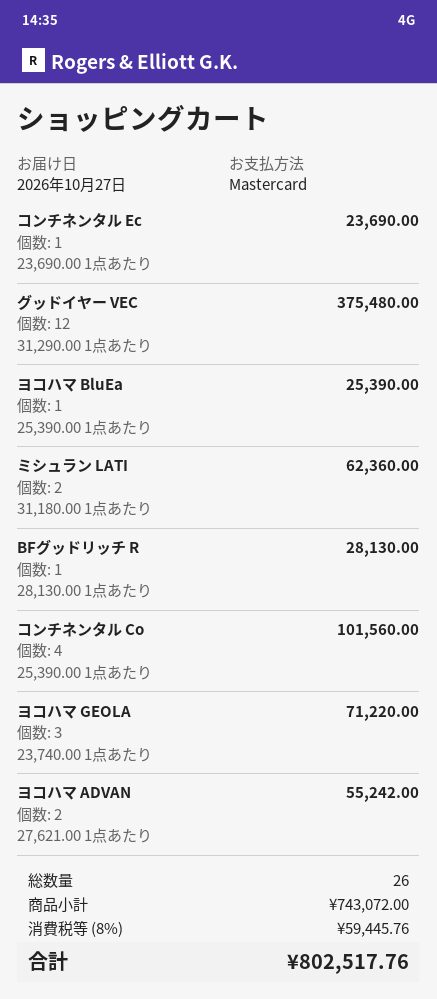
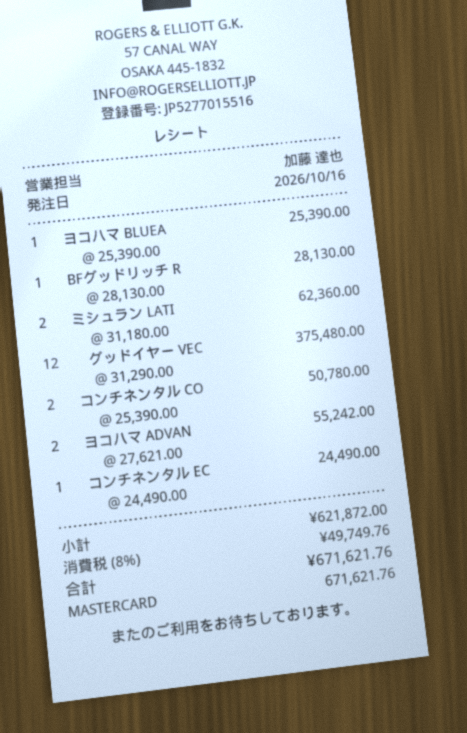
コンチネンタル Ec: 1 x 23690.00 = 23690.00 -> 1 x 24490.00 = 24490.00
コンチネンタル Co: 4 x 25390.00 = 101560.00 -> 2 x 25390.00 = 50780.00
ヨコハマ GEOLA: 3 x 23740.00 = 71220.00 -> none
subtotal: 743072.00 -> 621872.00
tax: 8% = 59445.76 -> 8% = 49749.76
total: 802517.76 -> 671621.76

